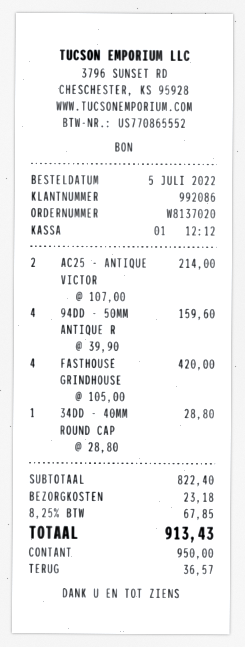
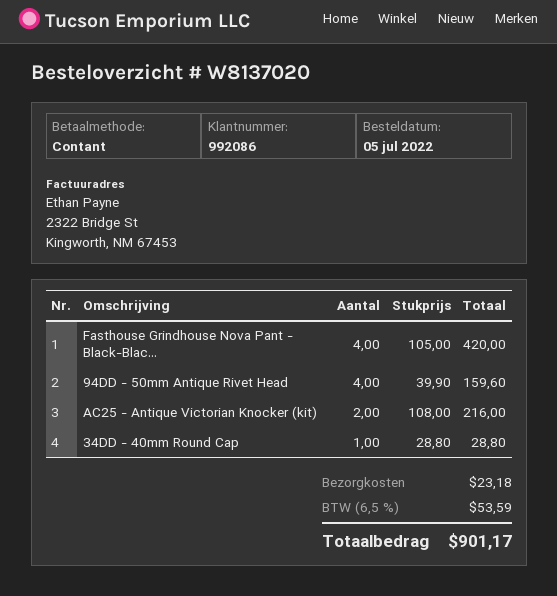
AC25 - ANTIQUE VICTOR: 2 x 107.00 = 214.00 -> 2 x 108.00 = 216.00
tax: 8.25% = 67.85 -> 6.5% = 53.59
total: 913.43 -> 901.17

